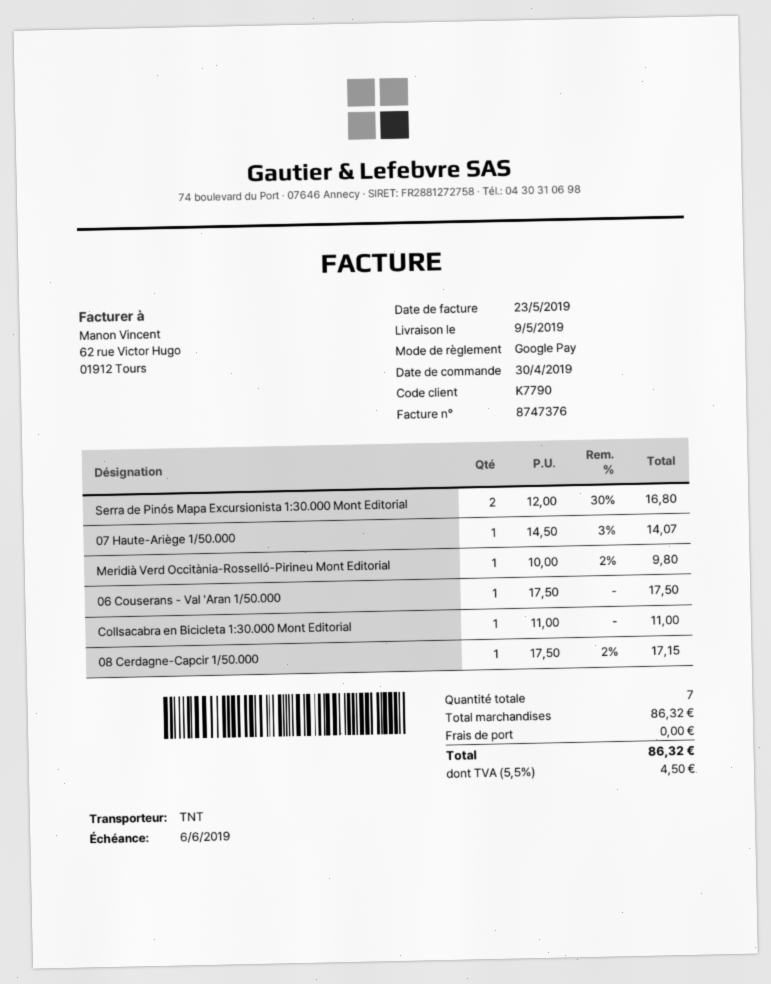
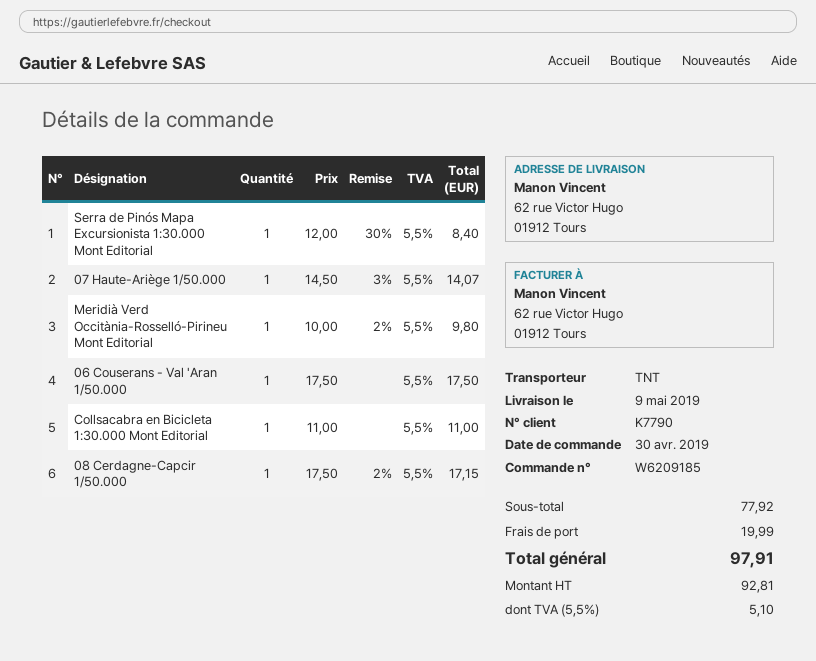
Serra de Pinós Mapa Excursionista 1:30.000 Mont Editorial: 2 x 12.00 - 30% = 16.80 -> 1 x 12.00 - 30% = 8.40
subtotal: 86.32 -> 77.92
shipping: 0.00 -> 19.99
tax: 5.5% = 4.50 -> 5.5% = 5.10
total: 86.32 -> 97.91

